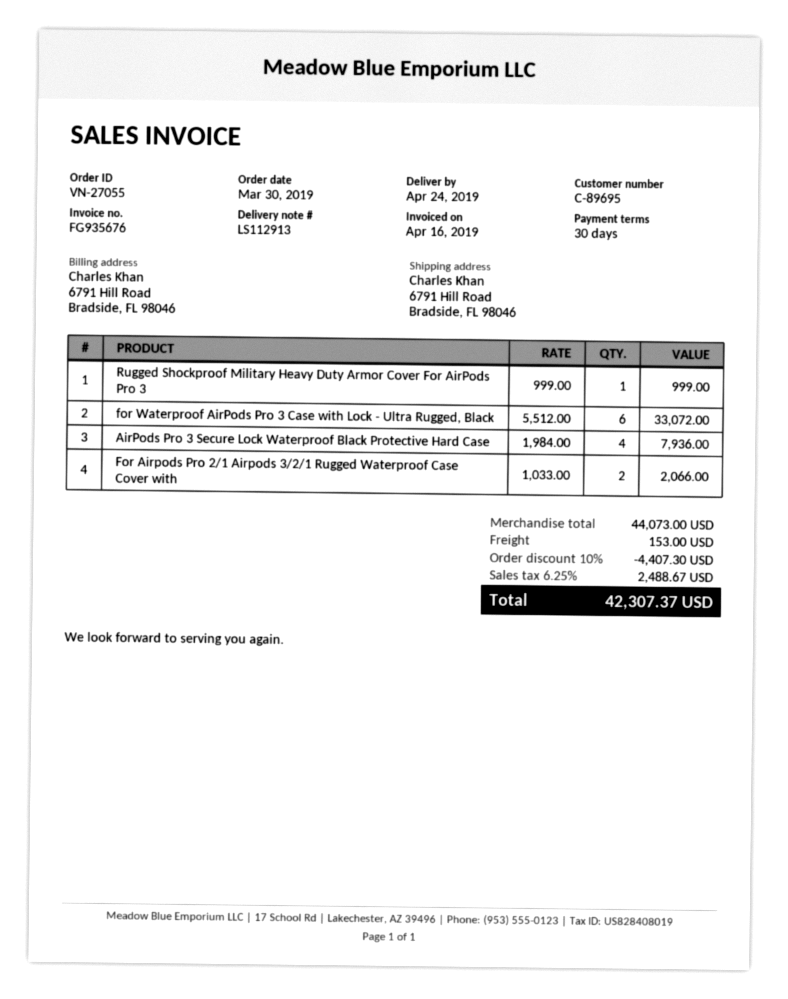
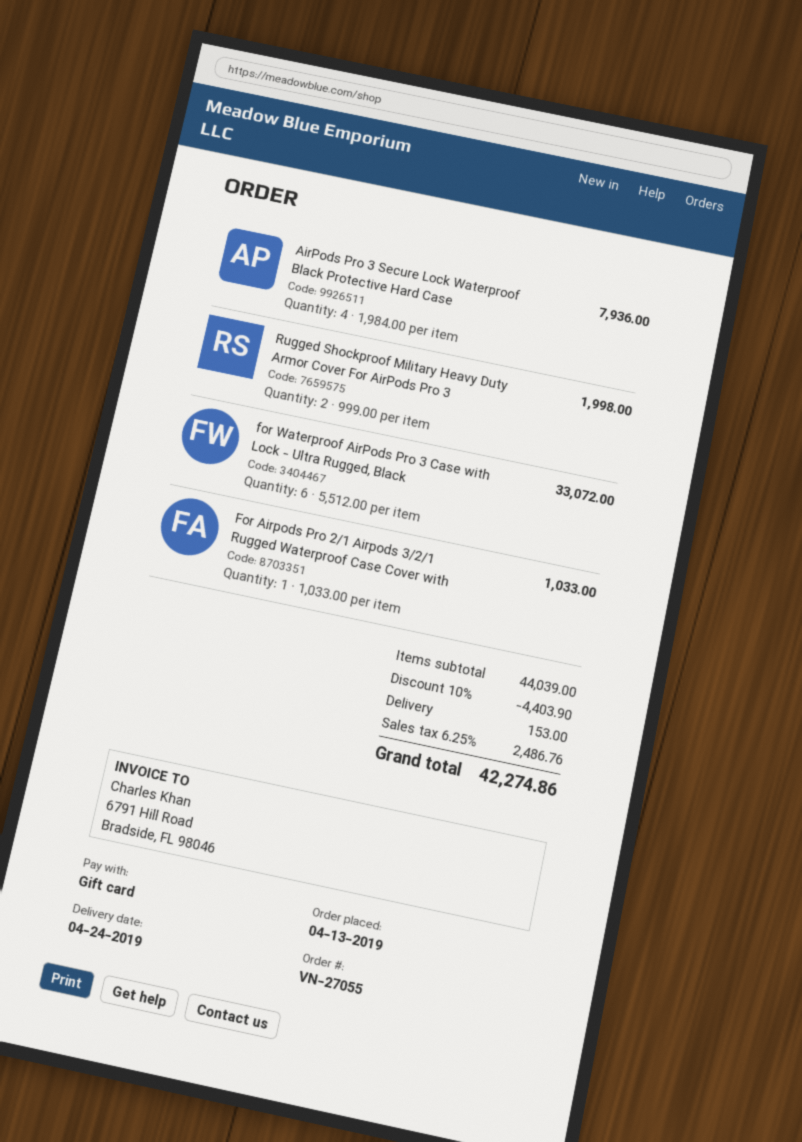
order date: 2019-03-30 -> 2019-04-13
Rugged Shockproof Military Heavy Duty Armor Cover For AirPods Pro 3: 1 x 999.00 = 999.00 -> 2 x 999.00 = 1998.00
For Airpods Pro 2/1 Airpods 3/2/1 Rugged Waterproof Case Cover with: 2 x 1033.00 = 2066.00 -> 1 x 1033.00 = 1033.00
subtotal: 44073.00 -> 44039.00
discount: 10% = 4407.30 -> 10% = 4403.90
tax: 6.25% = 2488.67 -> 6.25% = 2486.76
total: 42307.37 -> 42274.86

